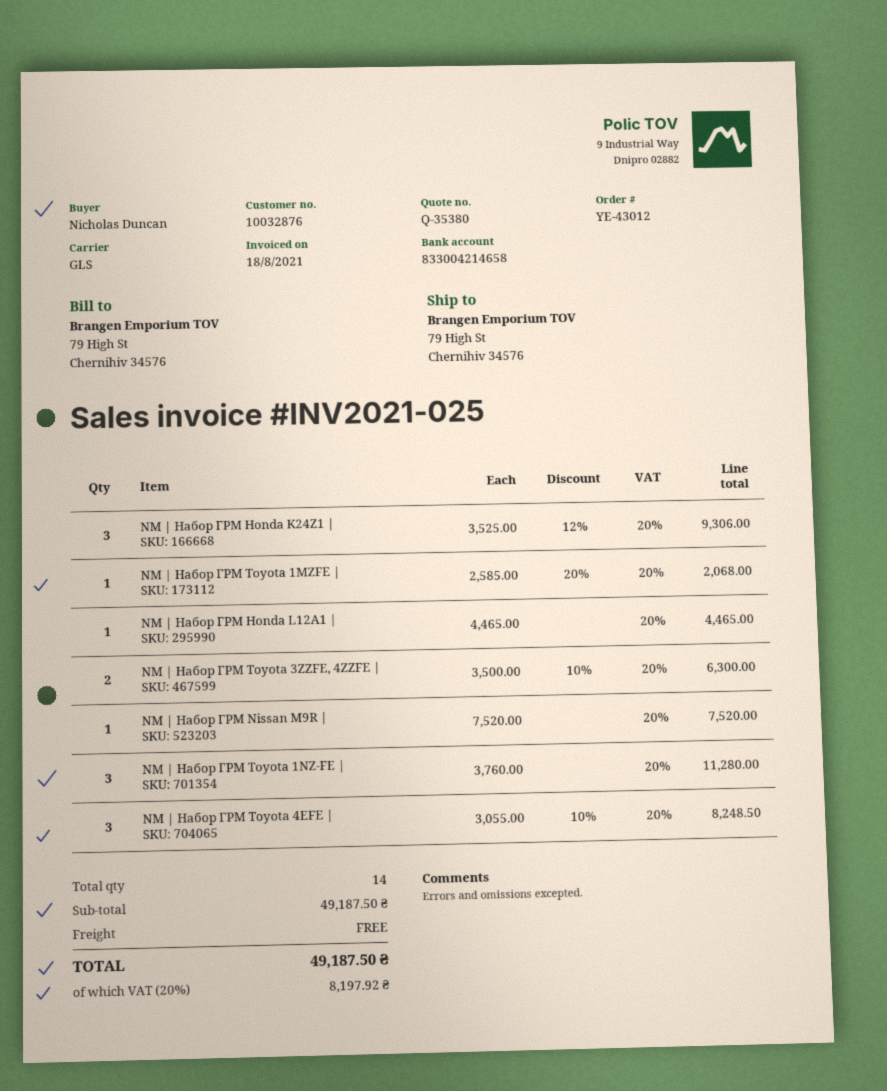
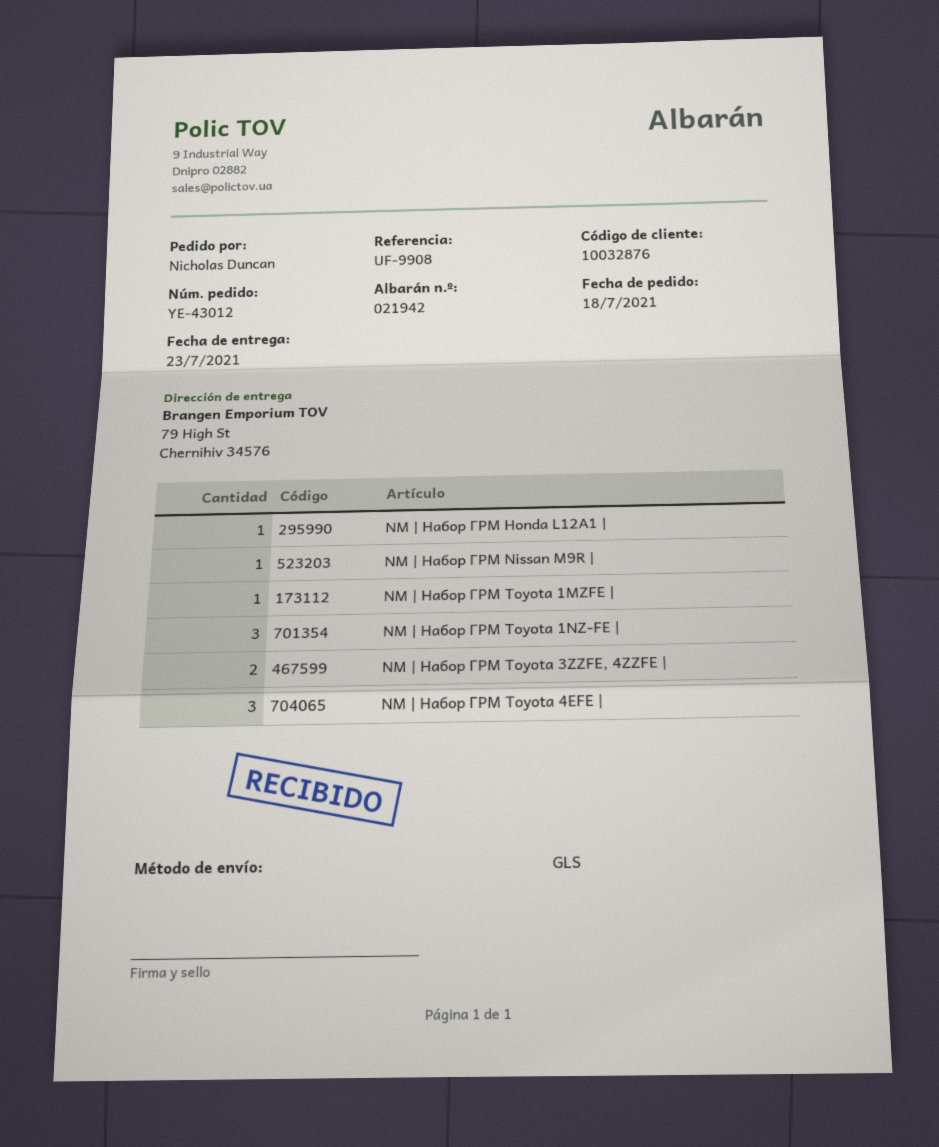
NM | Набор ГРМ Honda K24Z1 |: 3 -> none

